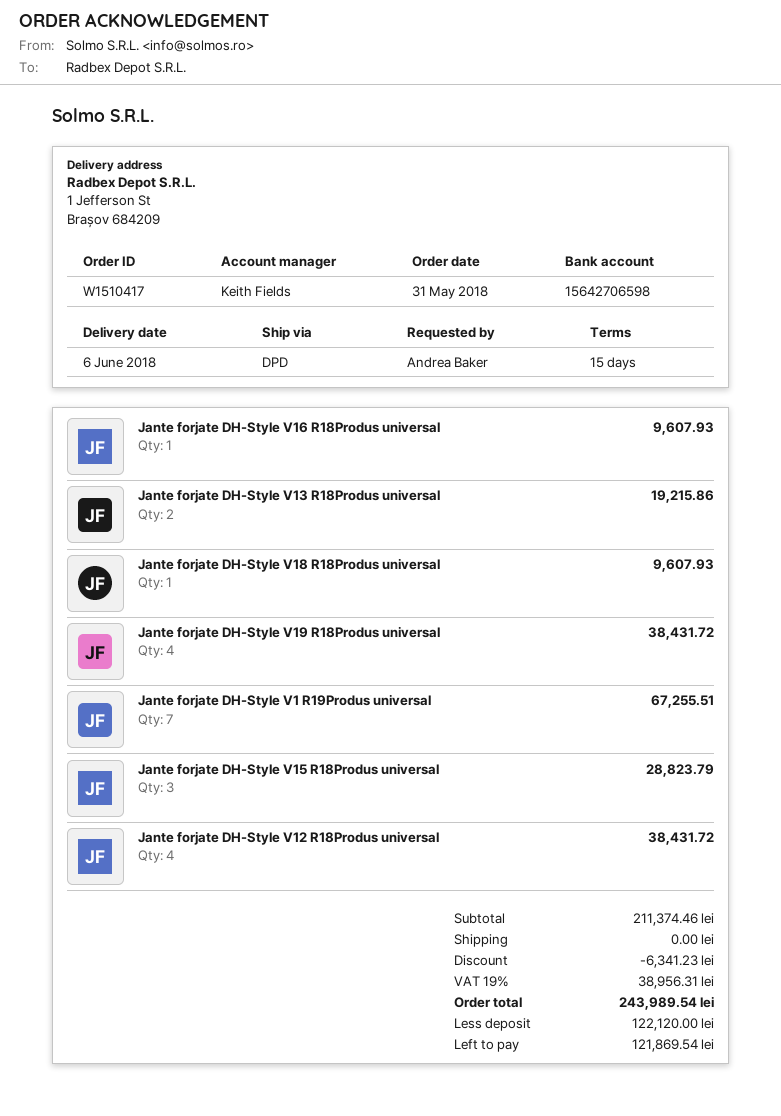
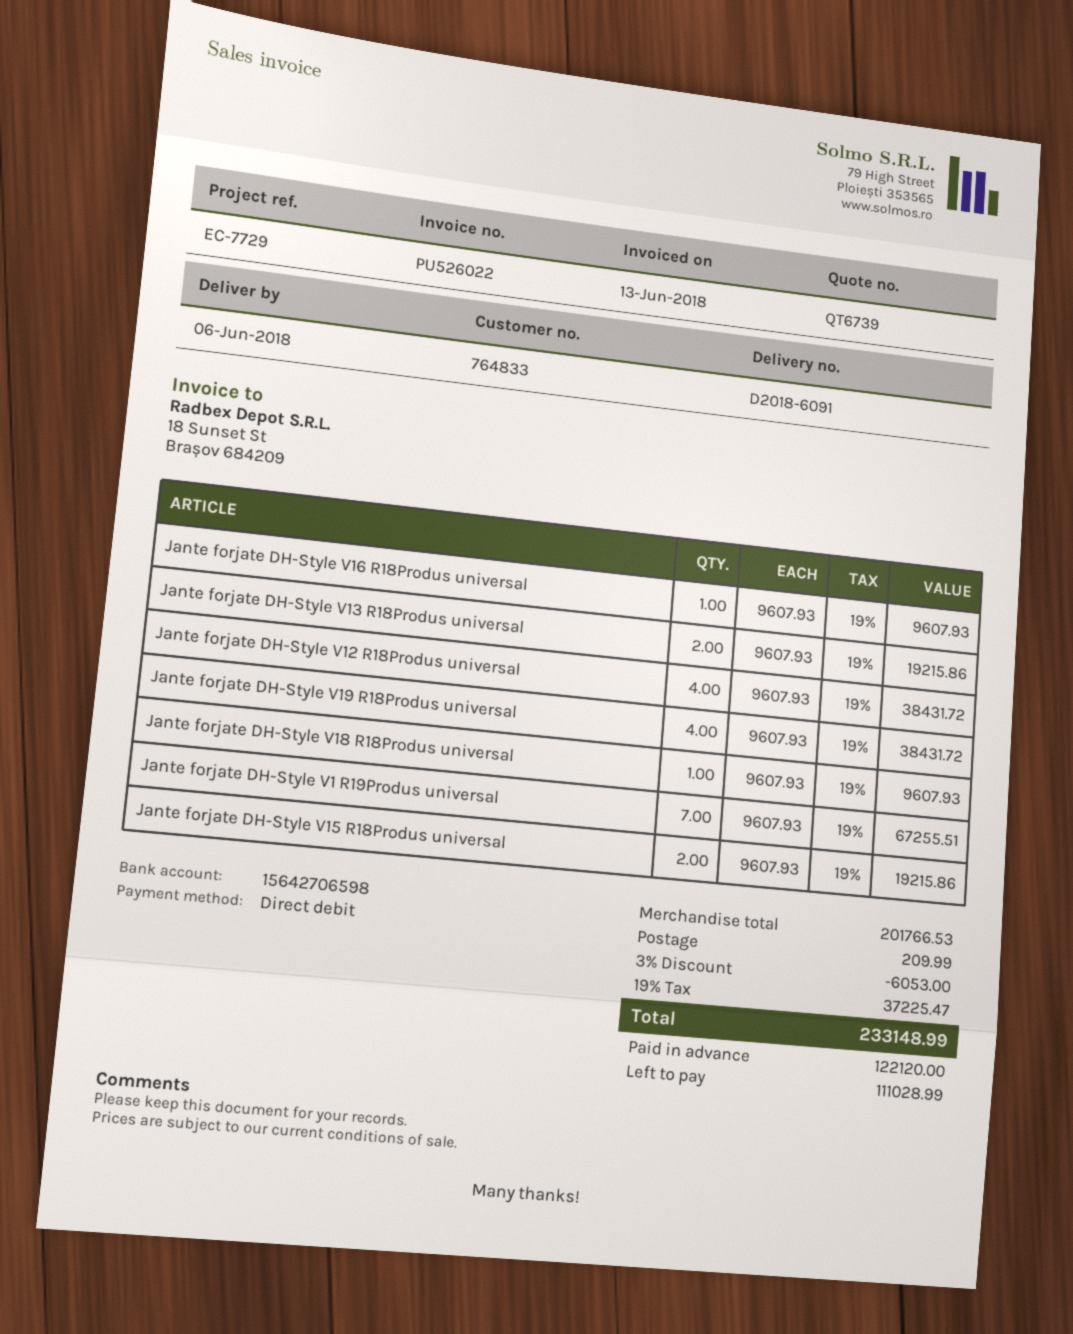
Jante forjate DH-Style V15 R18Produs universal: 3 for 28823.79 -> 2 for 19215.86
subtotal: 211374.46 -> 201766.53
discount: 6341.23 -> 6053.00
shipping: 0.00 -> 209.99
tax: 19% = 38956.31 -> 19% = 37225.47
total: 243989.54 -> 233148.99
balance: 121869.54 -> 111028.99

